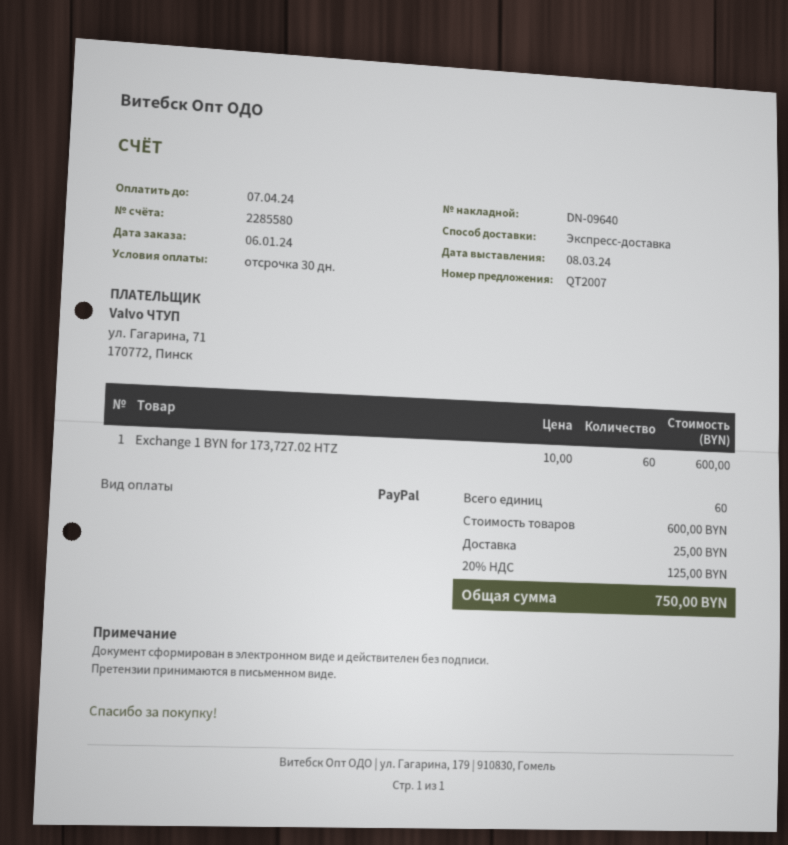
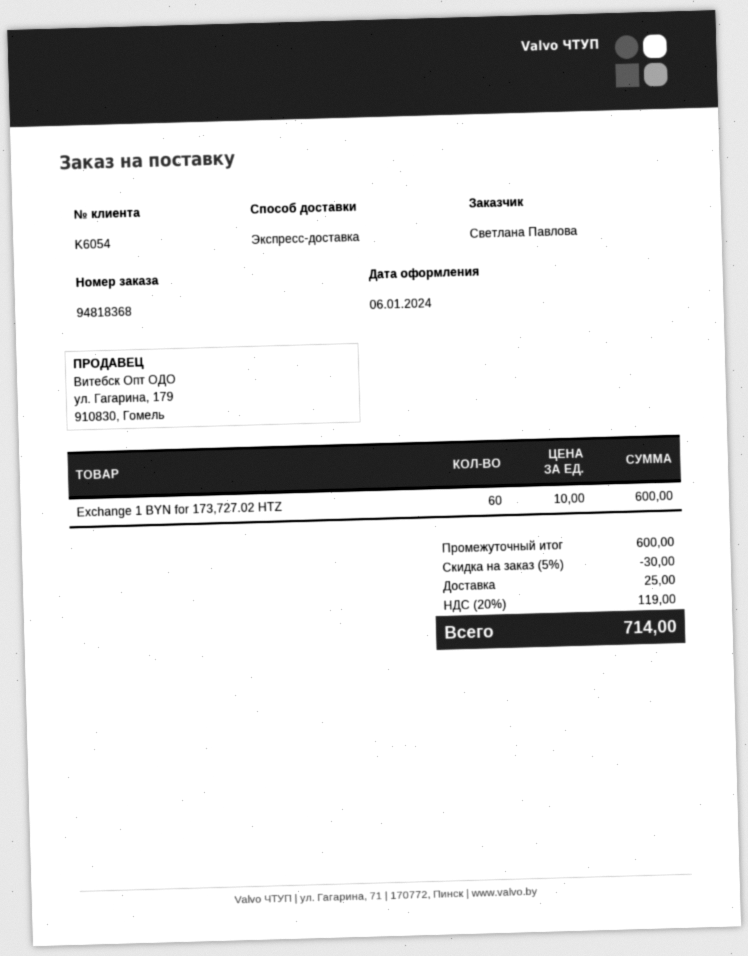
discount: none -> 5% = 30.00
tax: 20% = 125.00 -> 20% = 119.00
total: 750.00 -> 714.00

